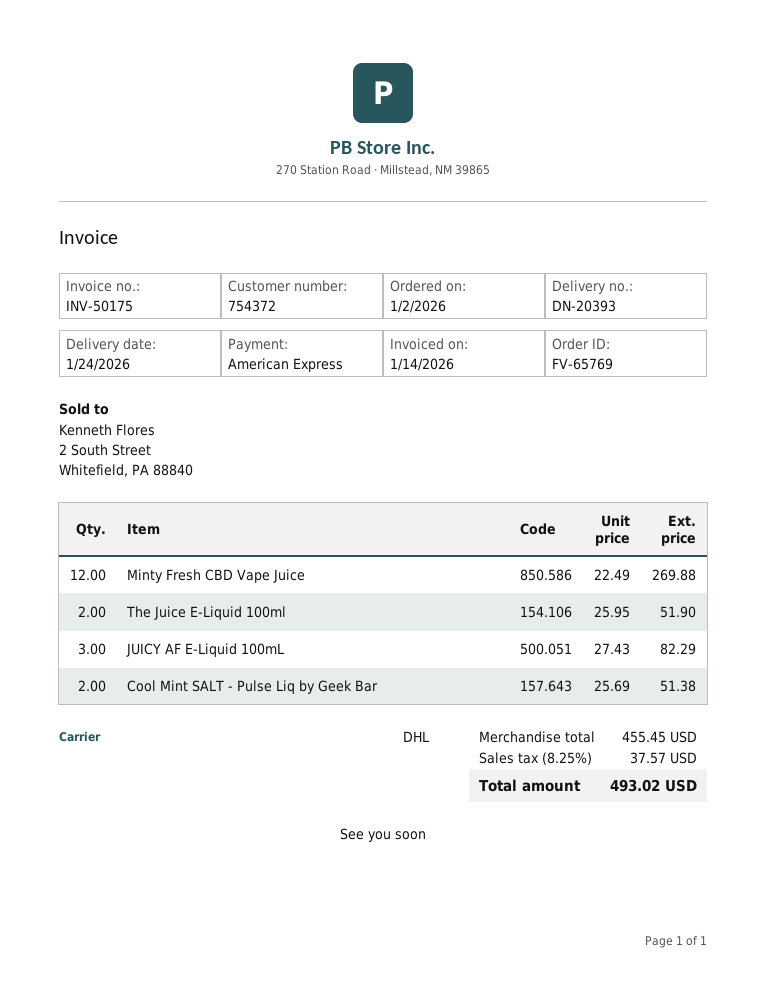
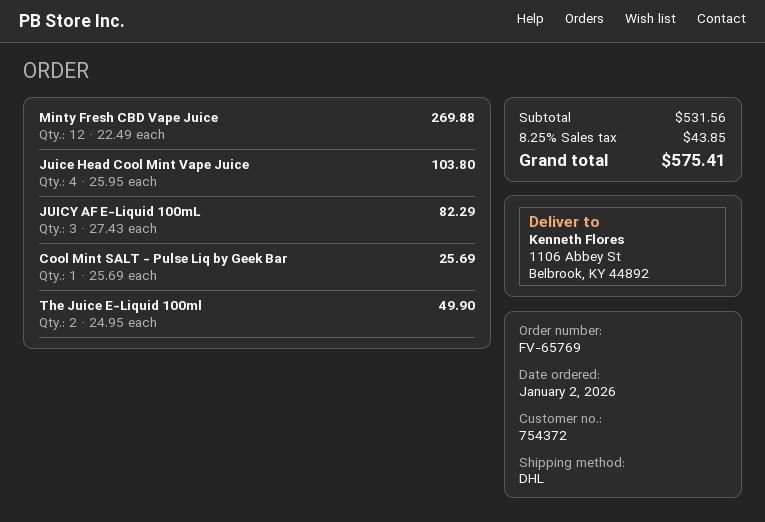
The Juice E-Liquid 100ml: 2 x 25.95 = 51.90 -> 2 x 24.95 = 49.90
Cool Mint SALT - Pulse Liq by Geek Bar: 2 x 25.69 = 51.38 -> 1 x 25.69 = 25.69
Juice Head Cool Mint Vape Juice: none -> 4 x 25.95 = 103.80
subtotal: 455.45 -> 531.56
tax: 8.25% = 37.57 -> 8.25% = 43.85
total: 493.02 -> 575.41

